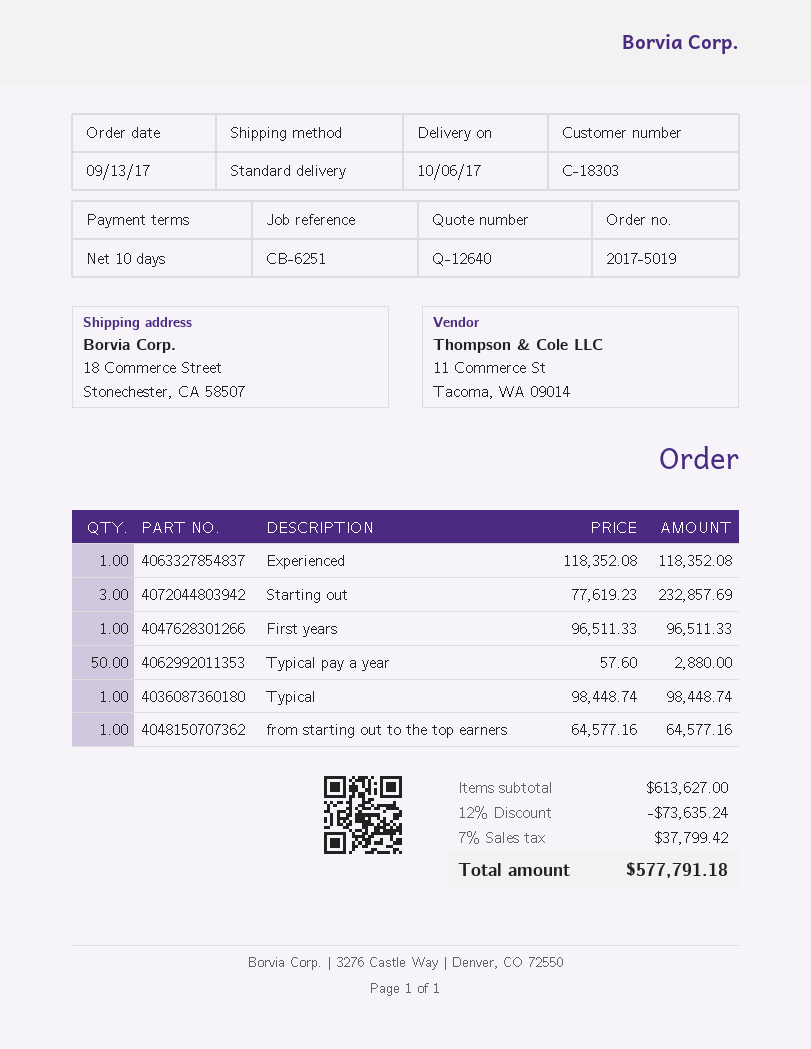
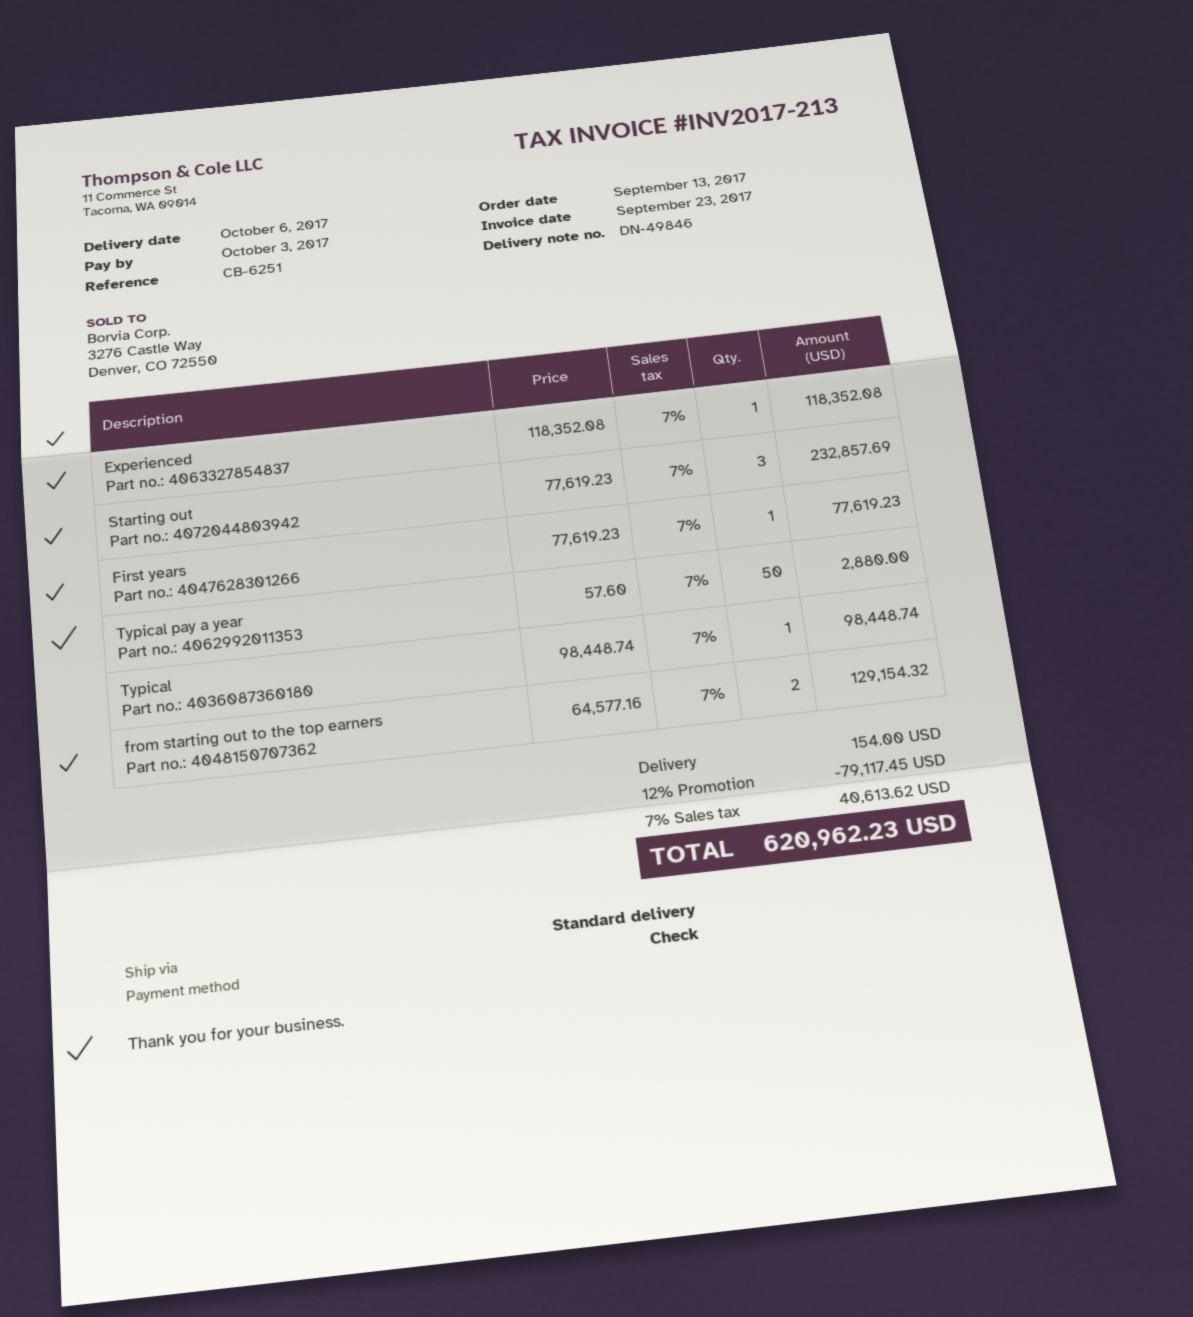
First years: 1 x 96511.33 = 96511.33 -> 1 x 77619.23 = 77619.23
from starting out to the top earners: 1 x 64577.16 = 64577.16 -> 2 x 64577.16 = 129154.32
discount: 12% = 73635.24 -> 12% = 79117.45
shipping: none -> 154.00
tax: 7% = 37799.42 -> 7% = 40613.62
total: 577791.18 -> 620962.23

